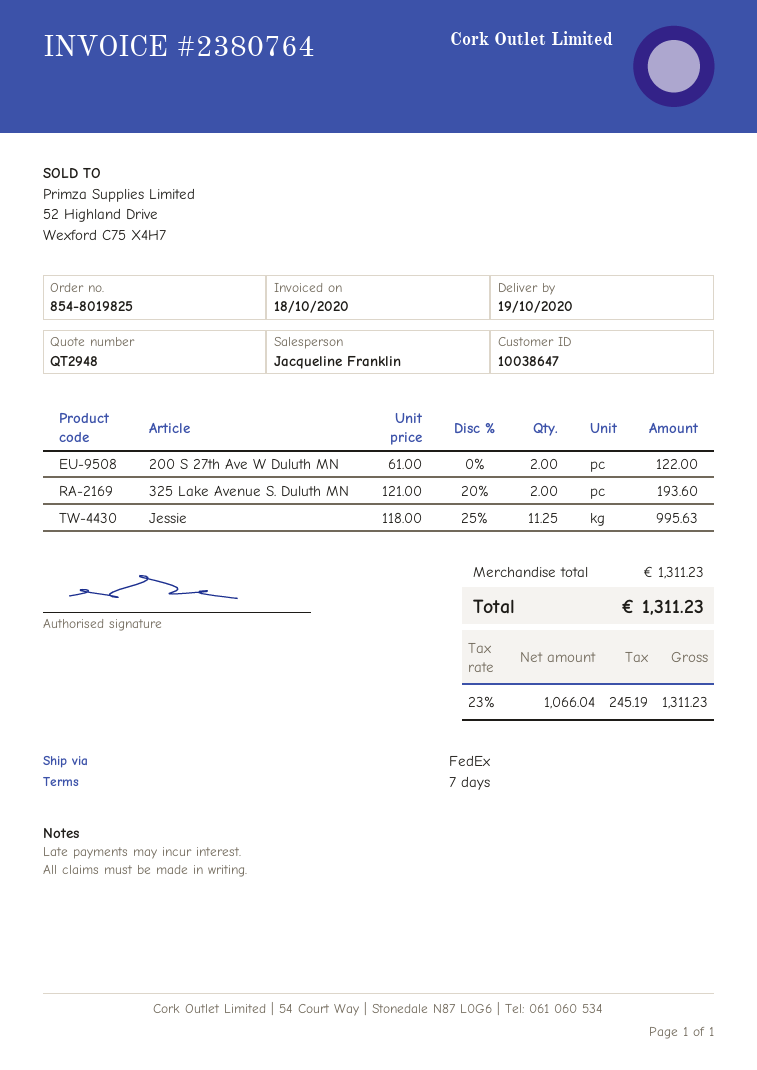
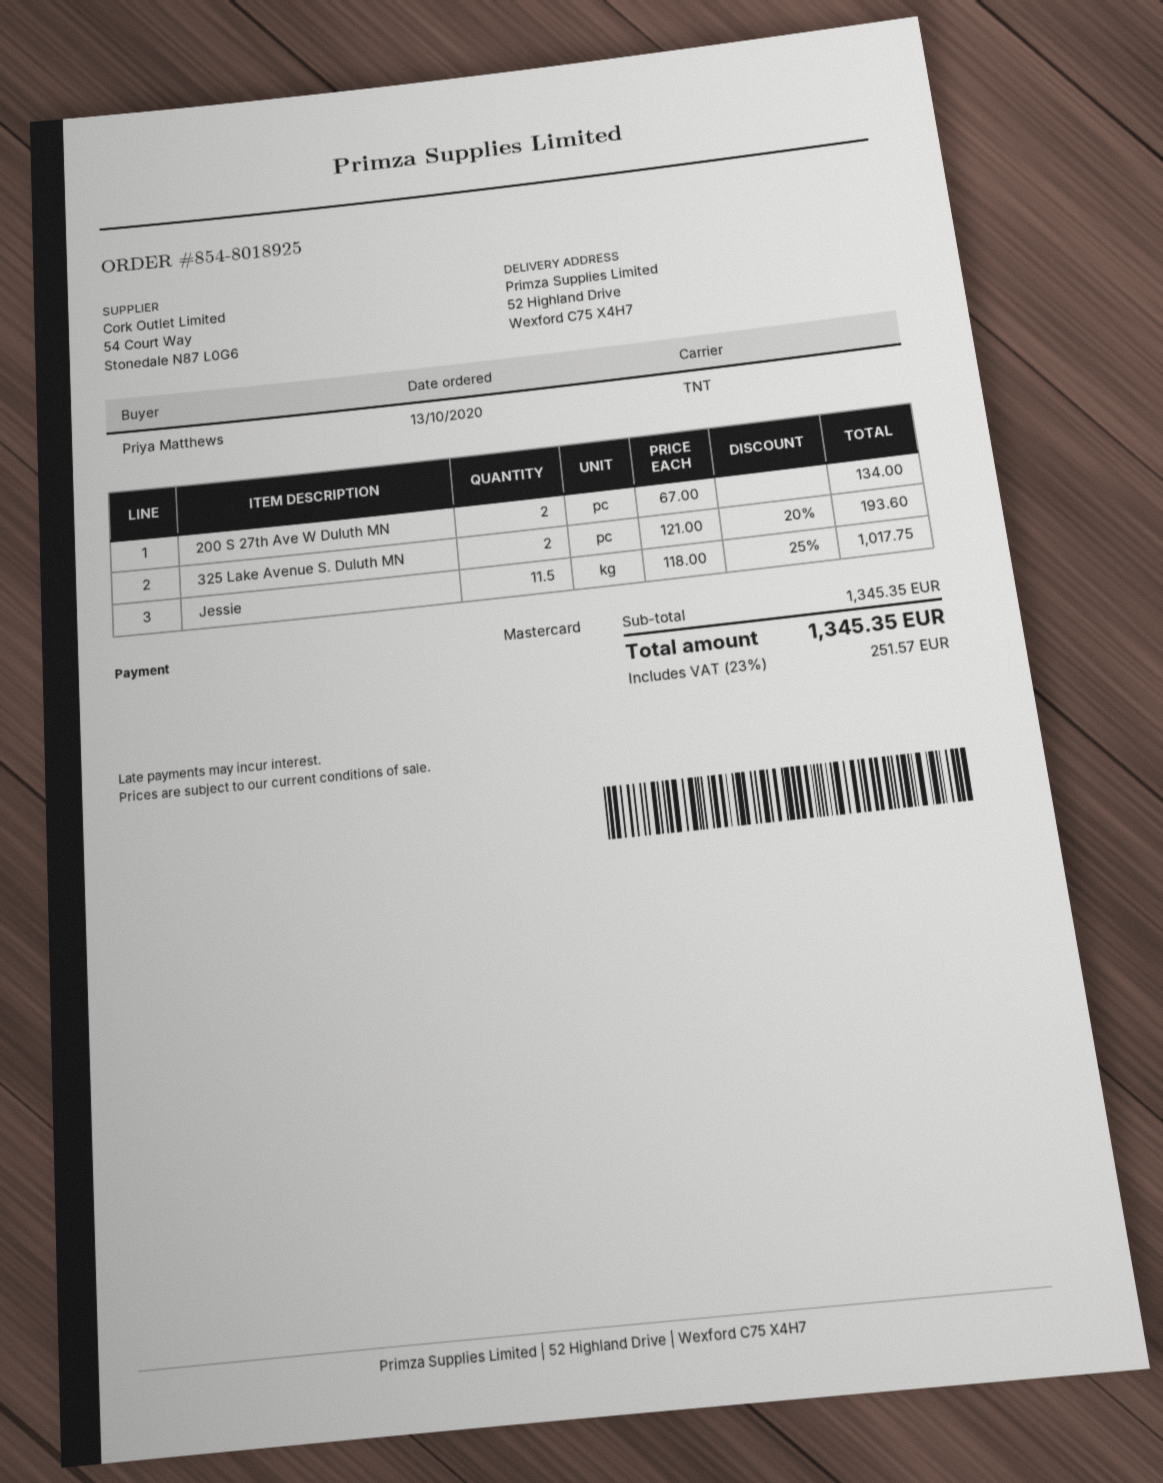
order number: 854-8019825 -> 854-8018925
shipping method: FedEx -> TNT
200 S 27th Ave W Duluth MN: 2 x 61.00 = 122.00 -> 2 x 67.00 = 134.00
Jessie: 11.25 x 118.00 - 25% = 995.63 -> 11.5 x 118.00 - 25% = 1017.75
subtotal: 1311.23 -> 1345.35
tax: 23% = 245.19 -> 23% = 251.57
total: 1311.23 -> 1345.35

